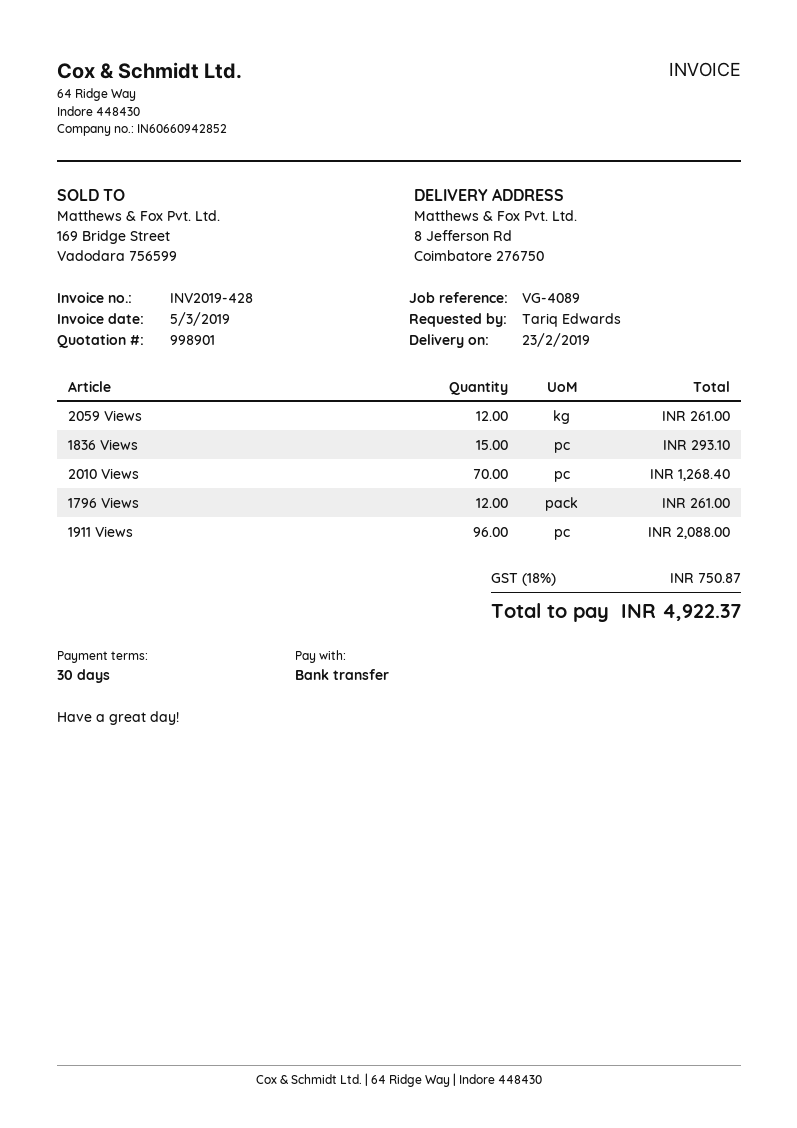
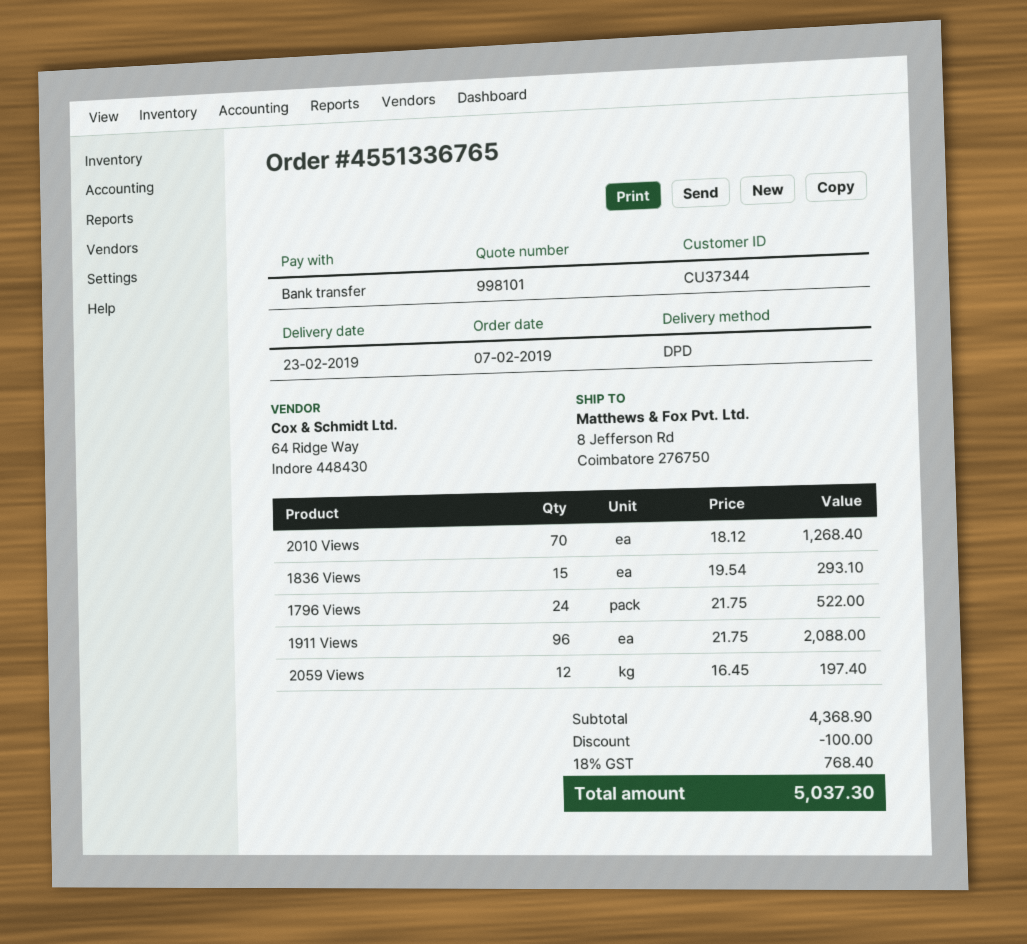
quote number: 998901 -> 998101
2059 Views: 12 for 261.00 -> 12 for 197.40
1796 Views: 12 for 261.00 -> 24 for 522.00
discount: none -> 100.00
tax: 18% = 750.87 -> 18% = 768.40
total: 4922.37 -> 5037.30

